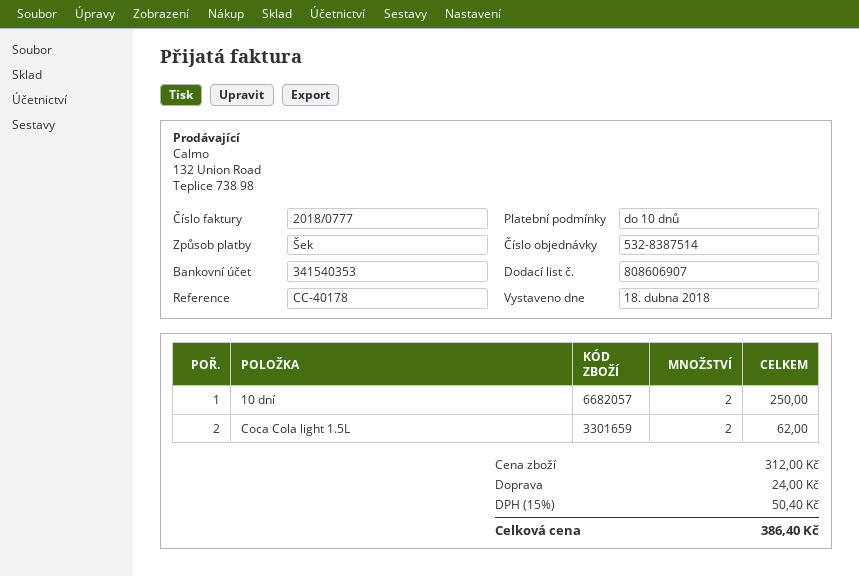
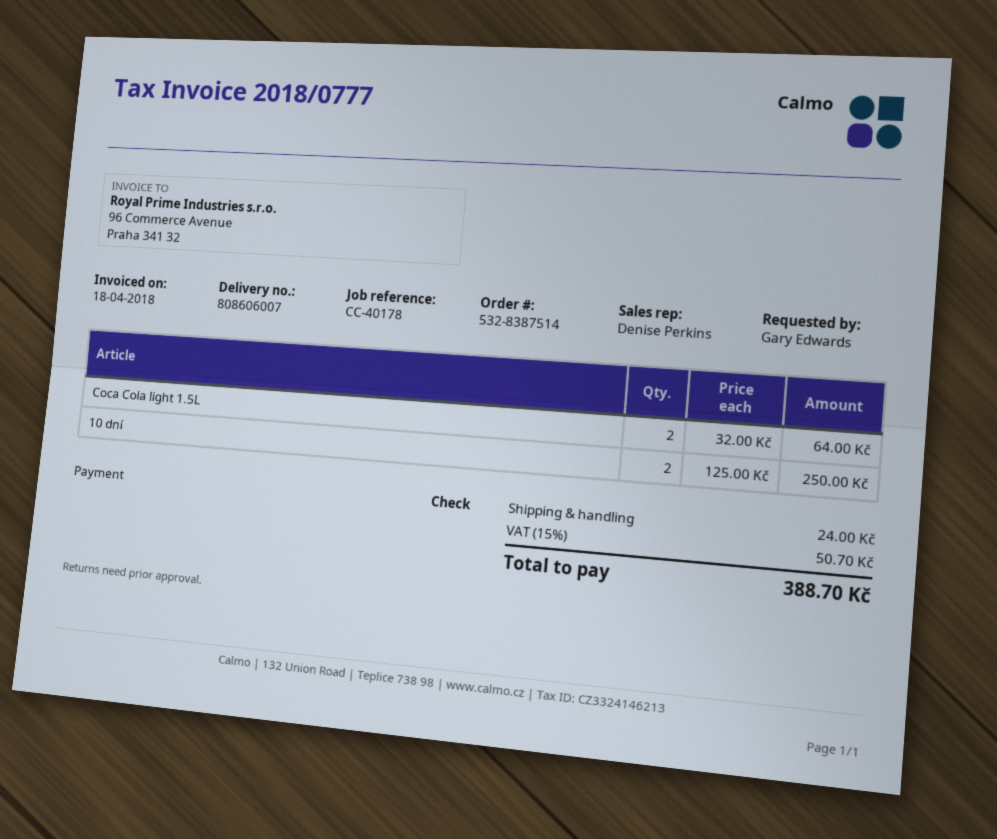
delivery note number: 808606907 -> 808606007
Coca Cola light 1.5L: 2 for 62.00 -> 2 for 64.00
tax: 15% = 50.40 -> 15% = 50.70
total: 386.40 -> 388.70

